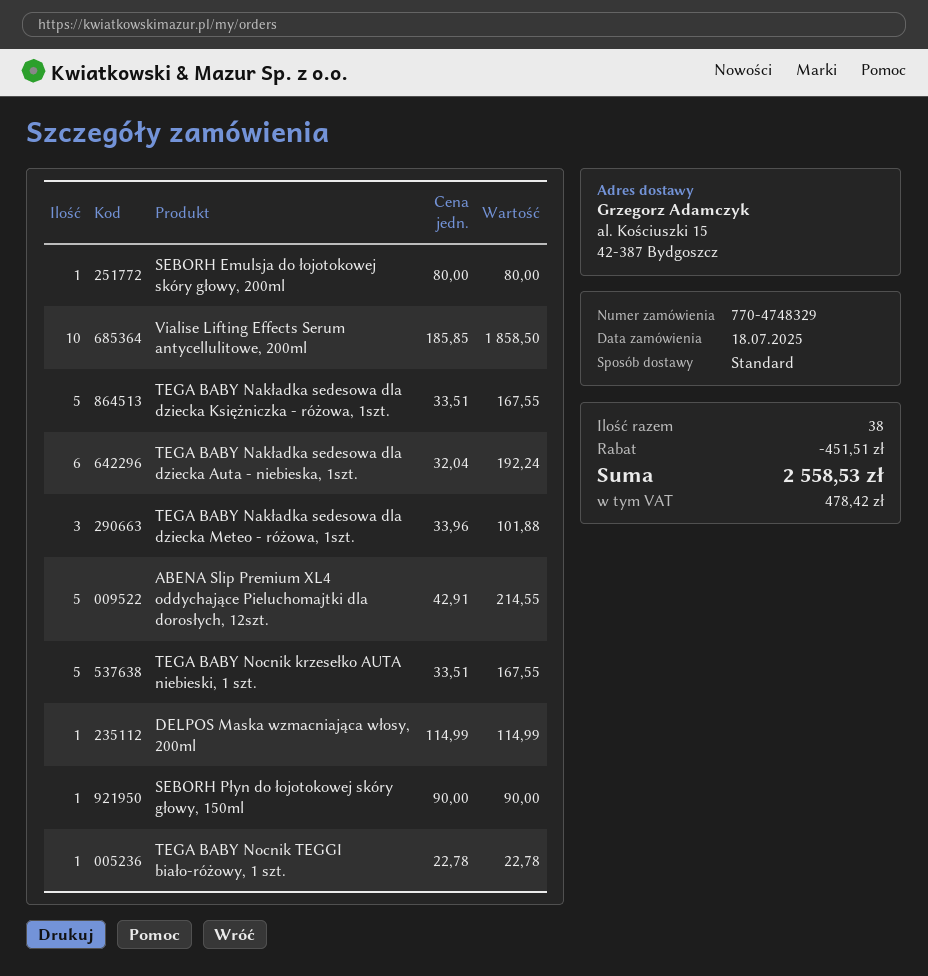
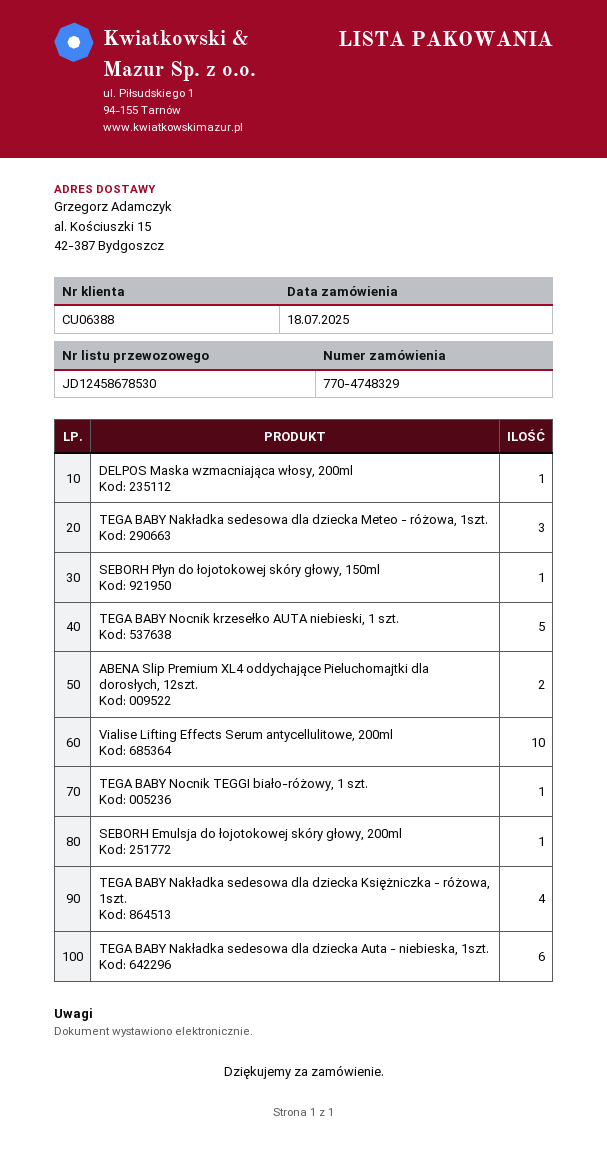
TEGA BABY Nakładka sedesowa dla dziecka Księżniczka - różowa, 1szt.: 5 -> 4
ABENA Slip Premium XL4 oddychające Pieluchomajtki dla dorosłych, 12szt.: 5 -> 2

